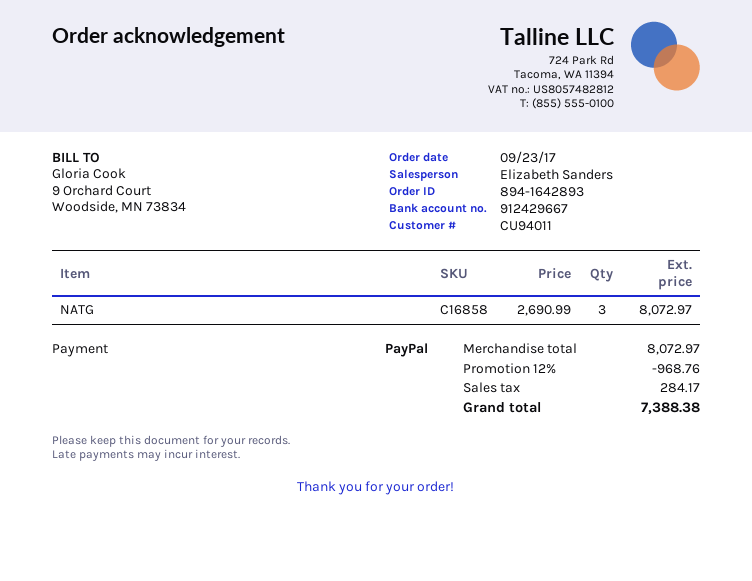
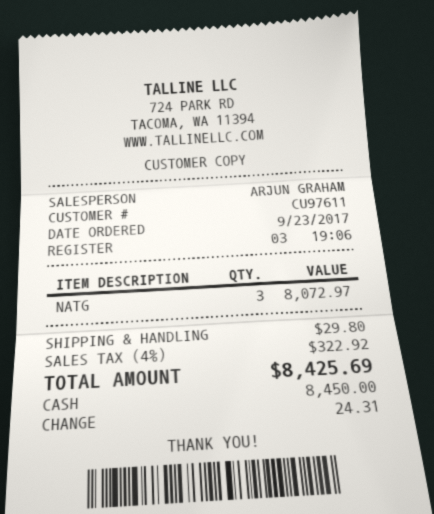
customer number: CU94011 -> CU97611
sales rep: Elizabeth Sanders -> ARJUN GRAHAM
payment method: PayPal -> cash
discount: 12% = 968.76 -> none
shipping: none -> 29.80
tax: 284.17 -> 322.92
total: 7388.38 -> 8425.69

